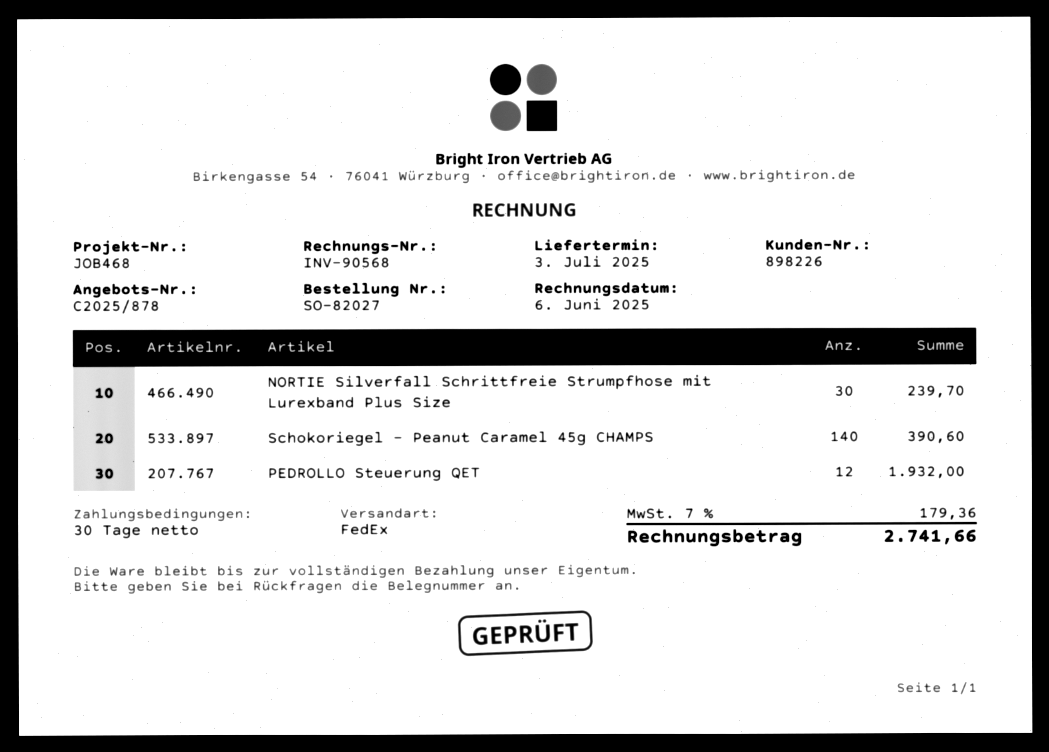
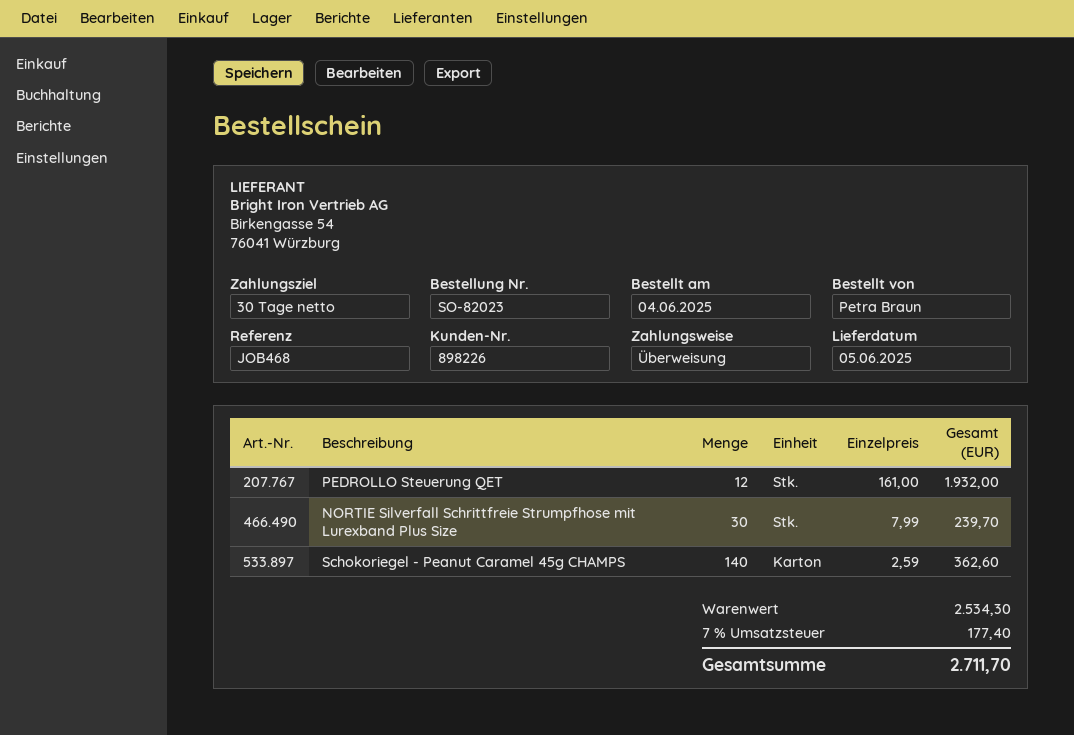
order number: SO-82027 -> SO-82023
delivery date: 2025-07-03 -> 2025-06-05
Schokoriegel - Peanut Caramel 45g CHAMPS: 140 for 390.60 -> 140 for 362.60
tax: 7% = 179.36 -> 7% = 177.40
total: 2741.66 -> 2711.70

